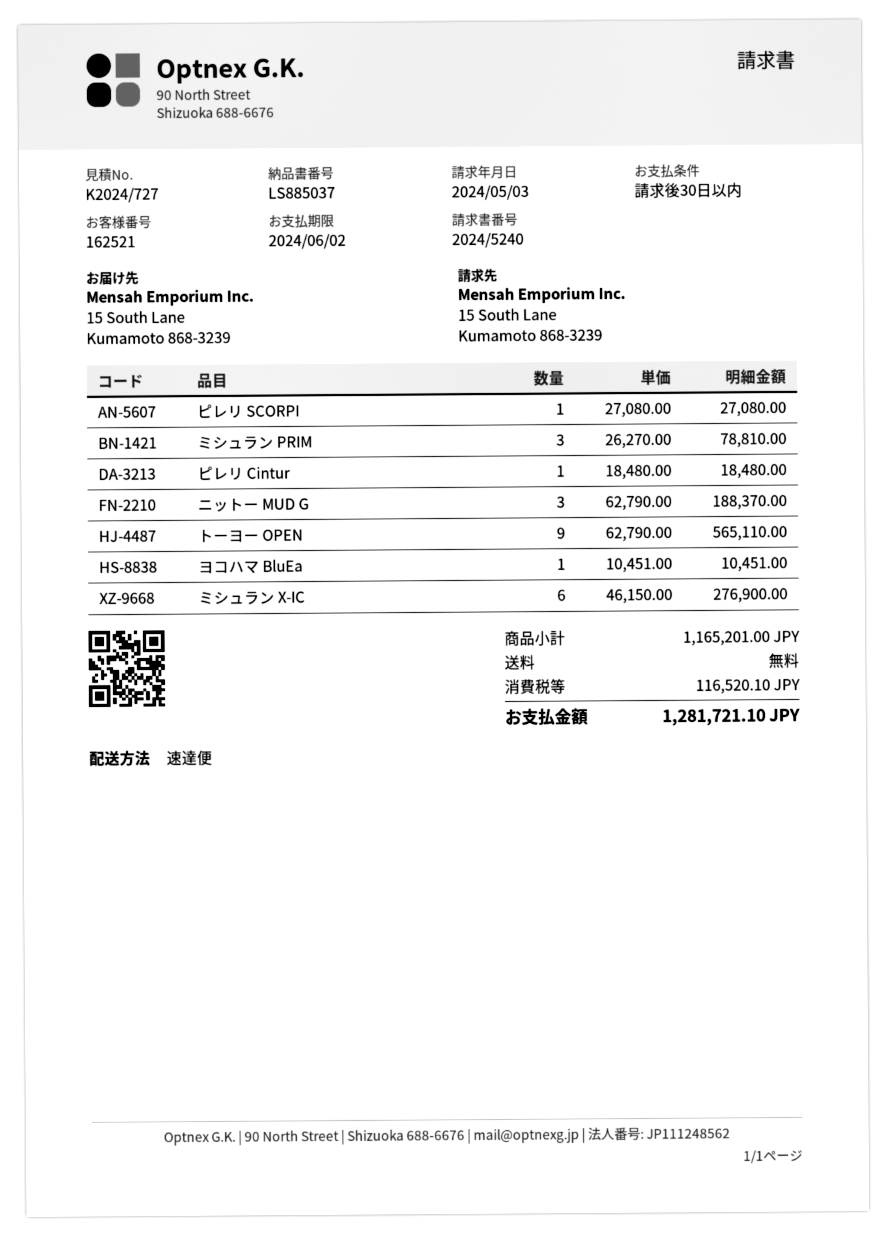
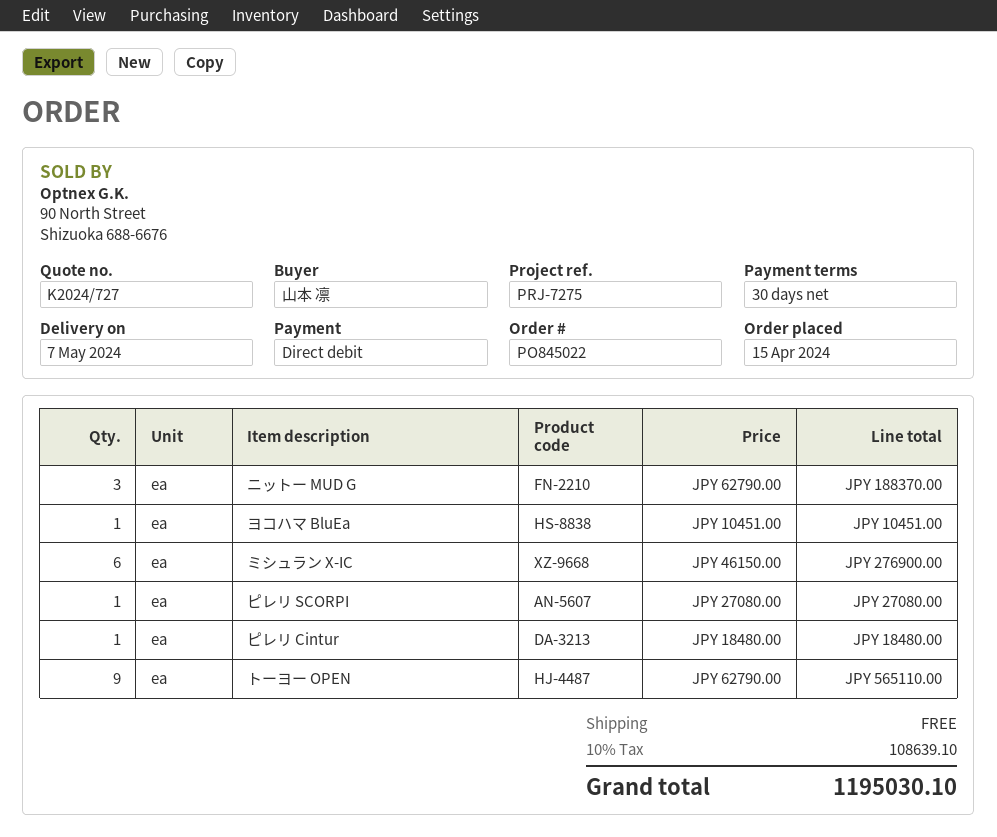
ミシュラン PRIM: 3 x 26270.00 = 78810.00 -> none
tax: 116520.10 -> 108639.10
total: 1281721.10 -> 1195030.10

